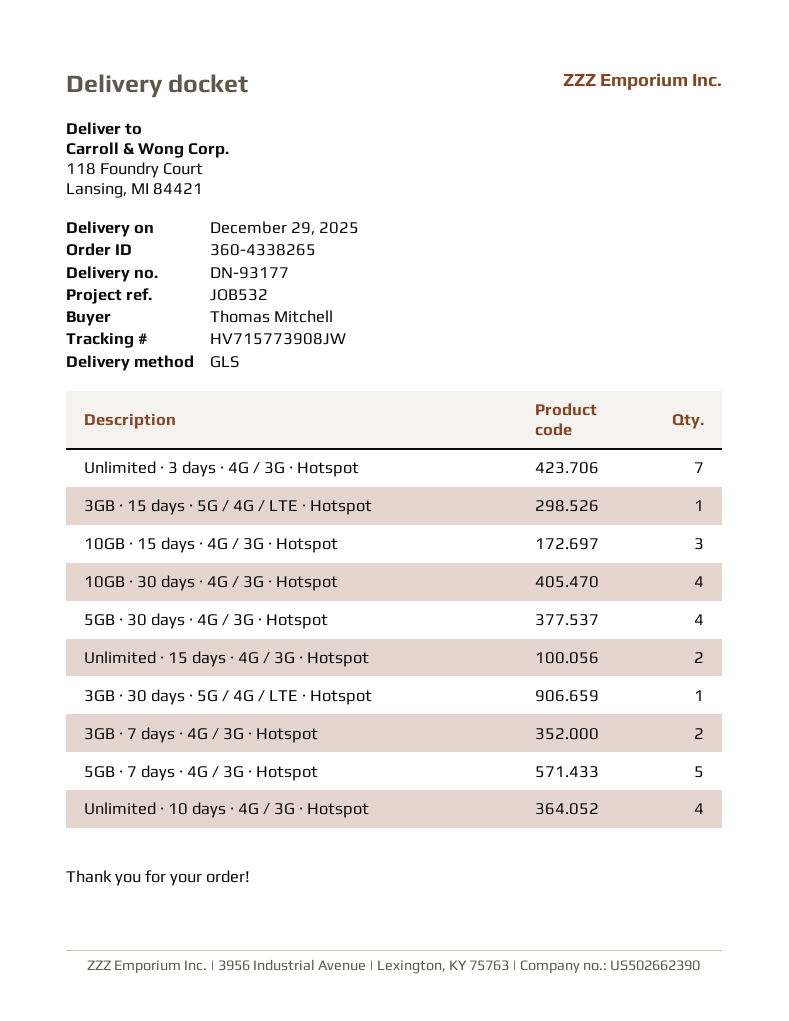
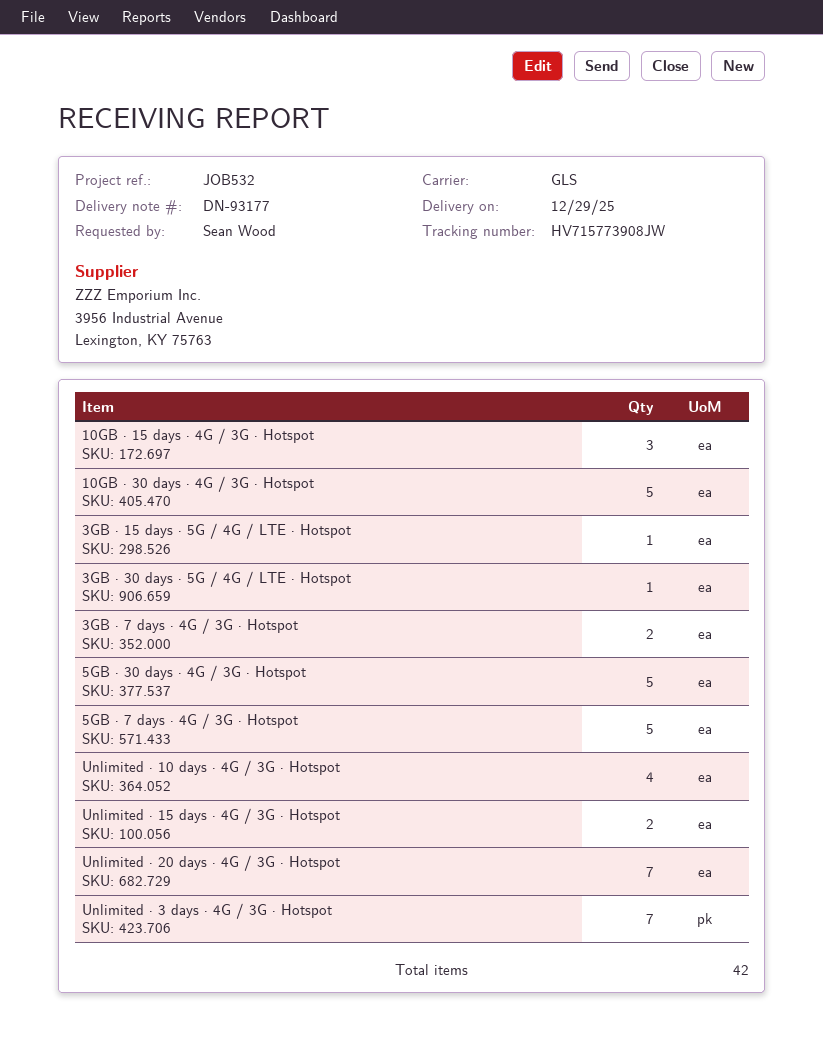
ordered by: Thomas Mitchell -> Sean Wood
10GB · 30 days · 4G / 3G · Hotspot: 4 -> 5
5GB · 30 days · 4G / 3G · Hotspot: 4 -> 5
Unlimited · 20 days · 4G / 3G · Hotspot: none -> 7

